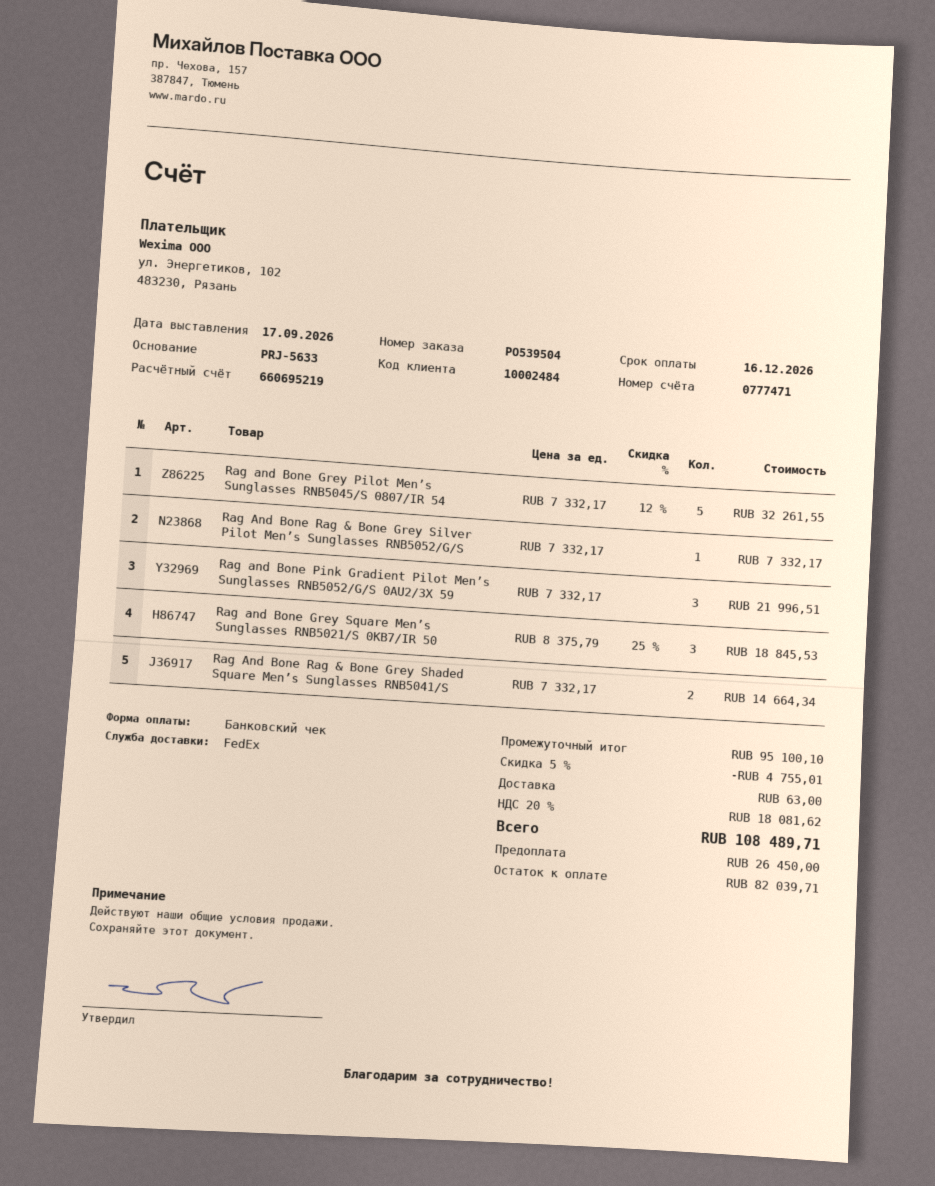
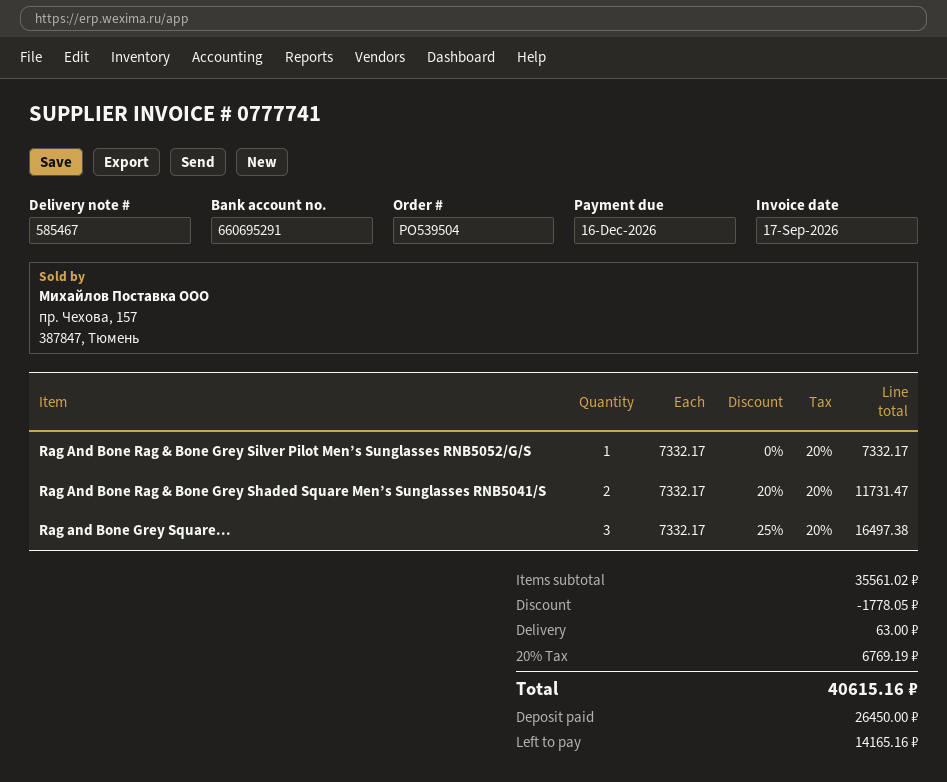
invoice number: 0777471 -> 0777741
bank account: 660695219 -> 660695291
Rag and Bone Grey Pilot Men’s Sunglasses RNB5045/S 0807/IR 54: 5 x 7332.17 - 12% = 32261.55 -> none
Rag and Bone Pink Gradient Pilot Men’s Sunglasses RNB5052/G/S 0AU2/3X 59: 3 x 7332.17 = 21996.51 -> none
Rag and Bone Grey Square Men’s Sunglasses RNB5021/S 0KB7/IR 50: 3 x 8375.79 - 25% = 18845.53 -> 3 x 7332.17 - 25% = 16497.38
Rag And Bone Rag & Bone Grey Shaded Square Men’s Sunglasses RNB5041/S: 2 x 7332.17 = 14664.34 -> 2 x 7332.17 - 20% = 11731.47
subtotal: 95100.10 -> 35561.02
discount: 4755.01 -> 1778.05
tax: 20% = 18081.62 -> 20% = 6769.19
total: 108489.71 -> 40615.16
balance: 82039.71 -> 14165.16

